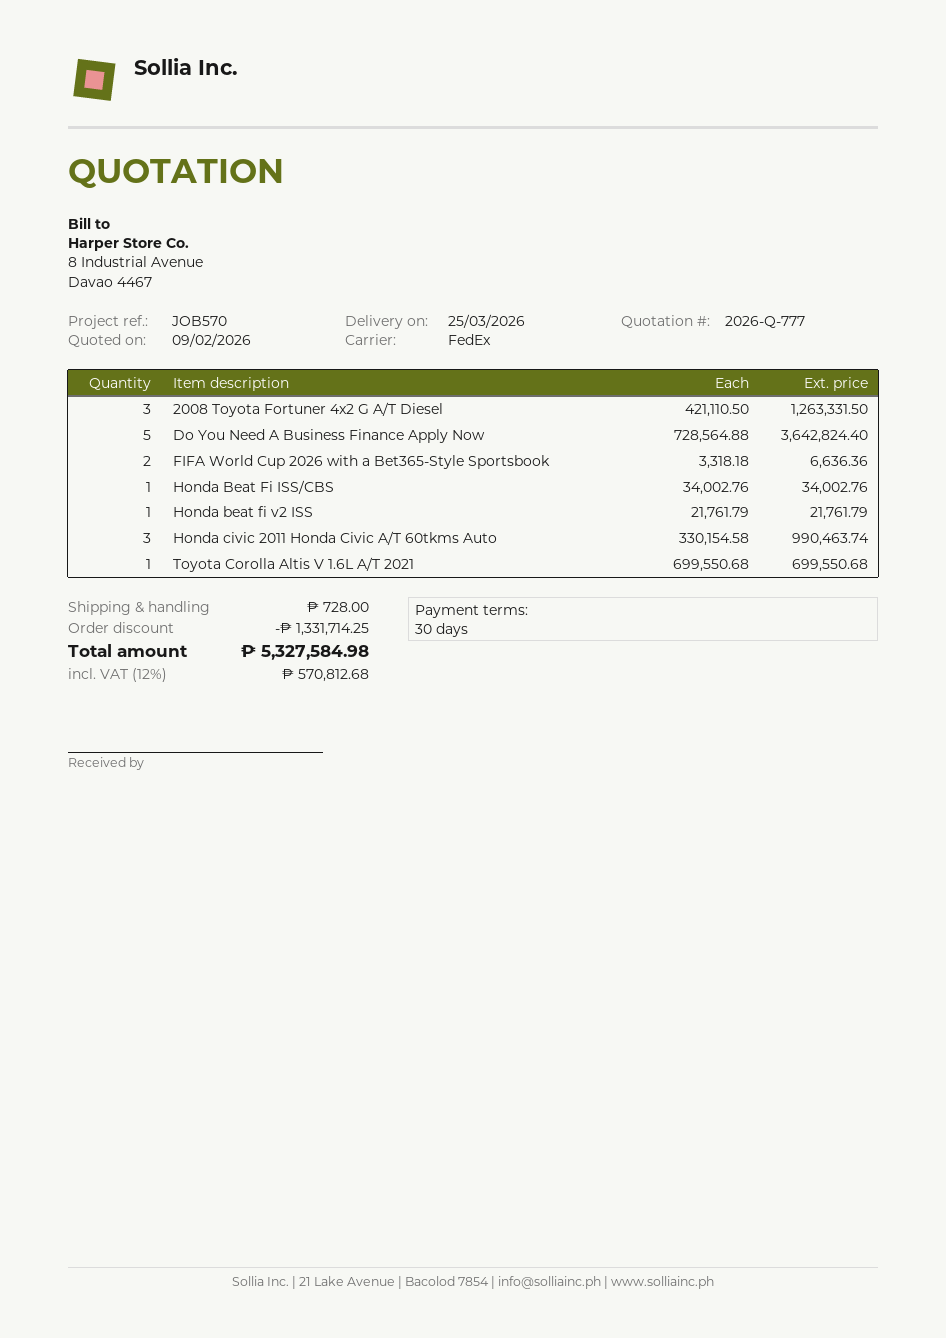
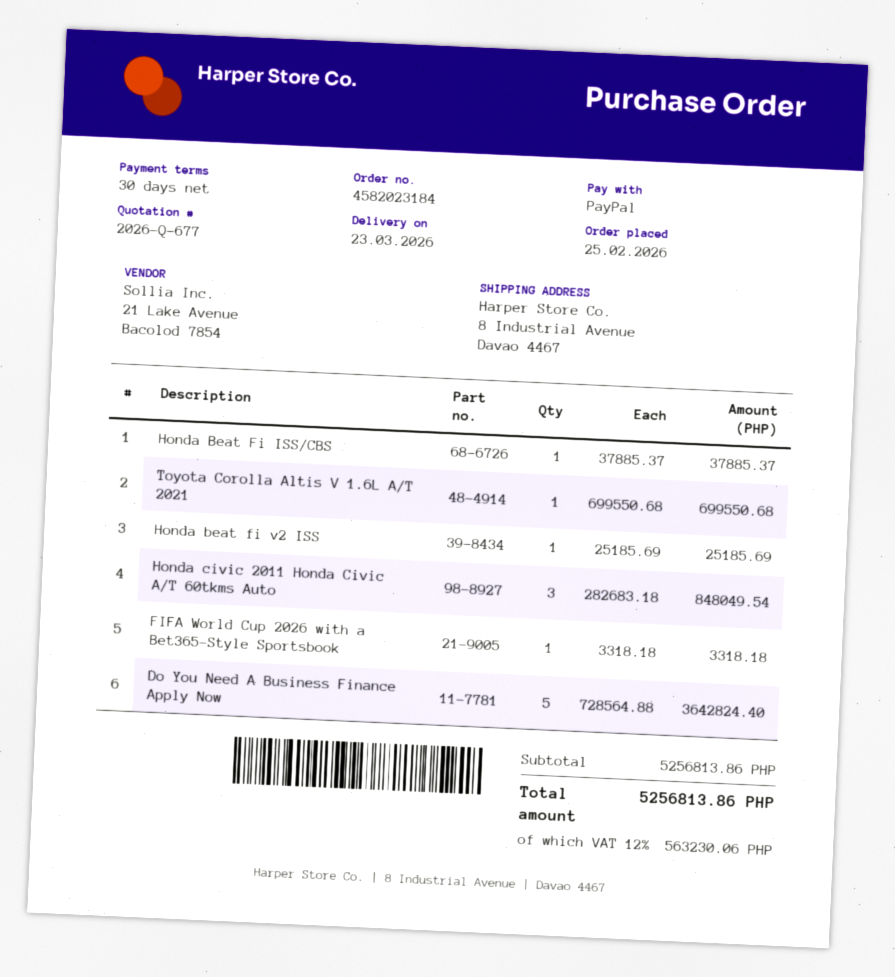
quote number: 2026-Q-777 -> 2026-Q-677
delivery date: 2026-03-25 -> 2026-03-23
2008 Toyota Fortuner 4x2 G A/T Diesel: 3 x 421110.50 = 1263331.50 -> none
FIFA World Cup 2026 with a Bet365-Style Sportsbook: 2 x 3318.18 = 6636.36 -> 1 x 3318.18 = 3318.18
Honda Beat Fi ISS/CBS: 1 x 34002.76 = 34002.76 -> 1 x 37885.37 = 37885.37
Honda beat fi v2 ISS: 1 x 21761.79 = 21761.79 -> 1 x 25185.69 = 25185.69
Honda civic 2011 Honda Civic A/T 60tkms Auto: 3 x 330154.58 = 990463.74 -> 3 x 282683.18 = 848049.54
discount: 1331714.25 -> none
shipping: 728.00 -> none
tax: 12% = 570812.68 -> 12% = 563230.06
total: 5327584.98 -> 5256813.86

